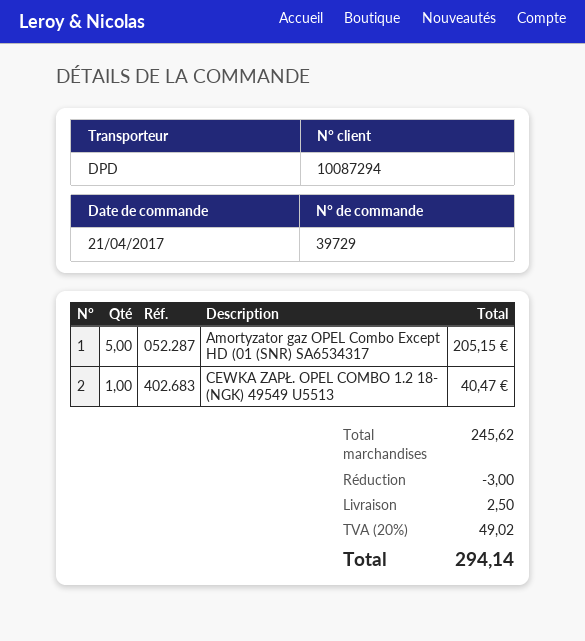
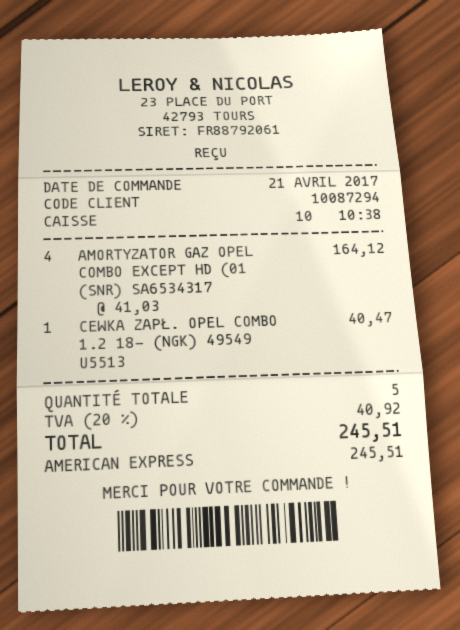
Amortyzator gaz OPEL Combo Except HD (01 (SNR) SA6534317: 5 for 205.15 -> 4 for 164.12
discount: 3.00 -> none
shipping: 2.50 -> none
tax: 20% = 49.02 -> 20% = 40.92
total: 294.14 -> 245.51

